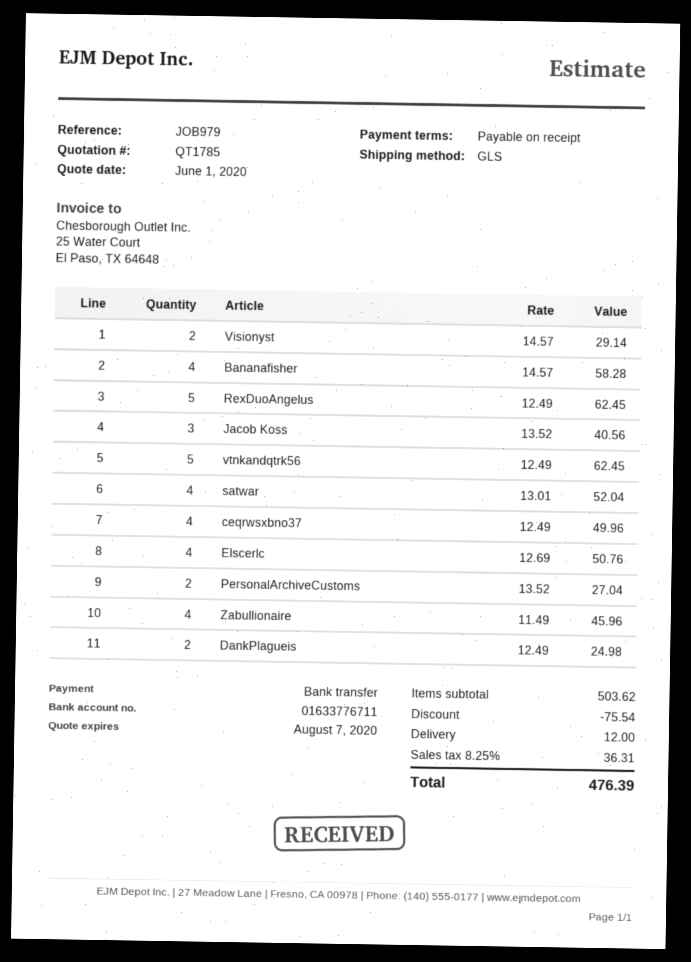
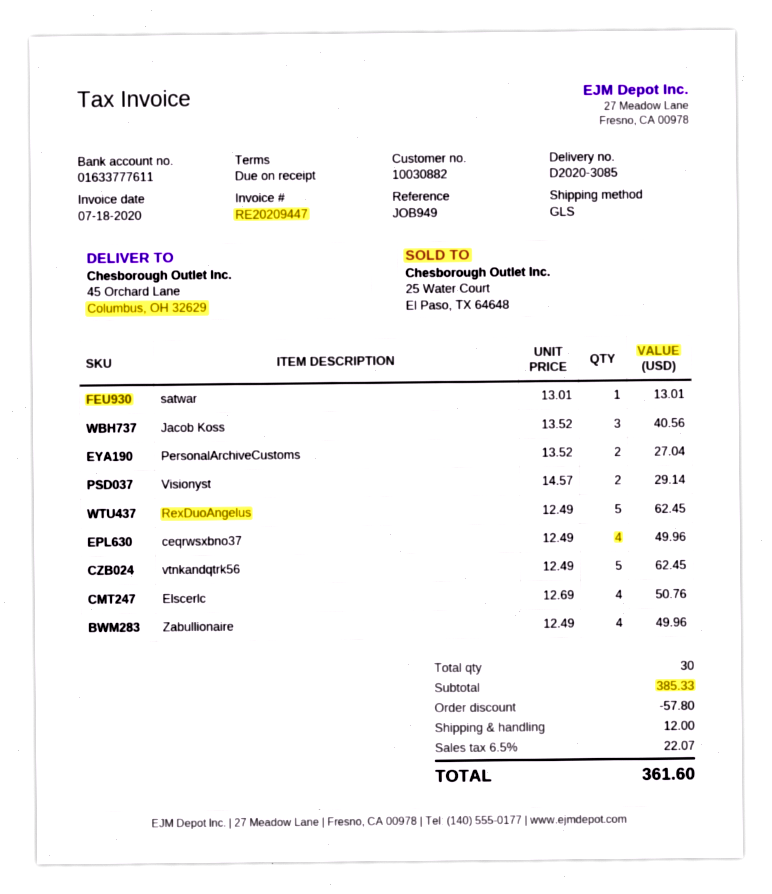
reference: JOB979 -> JOB949
bank account: 01633776711 -> 01633777611
Bananafisher: 4 x 14.57 = 58.28 -> none
satwar: 4 x 13.01 = 52.04 -> 1 x 13.01 = 13.01
Zabullionaire: 4 x 11.49 = 45.96 -> 4 x 12.49 = 49.96
DankPlagueis: 2 x 12.49 = 24.98 -> none
subtotal: 503.62 -> 385.33
discount: 75.54 -> 57.80
tax: 8.25% = 36.31 -> 6.5% = 22.07
total: 476.39 -> 361.60

